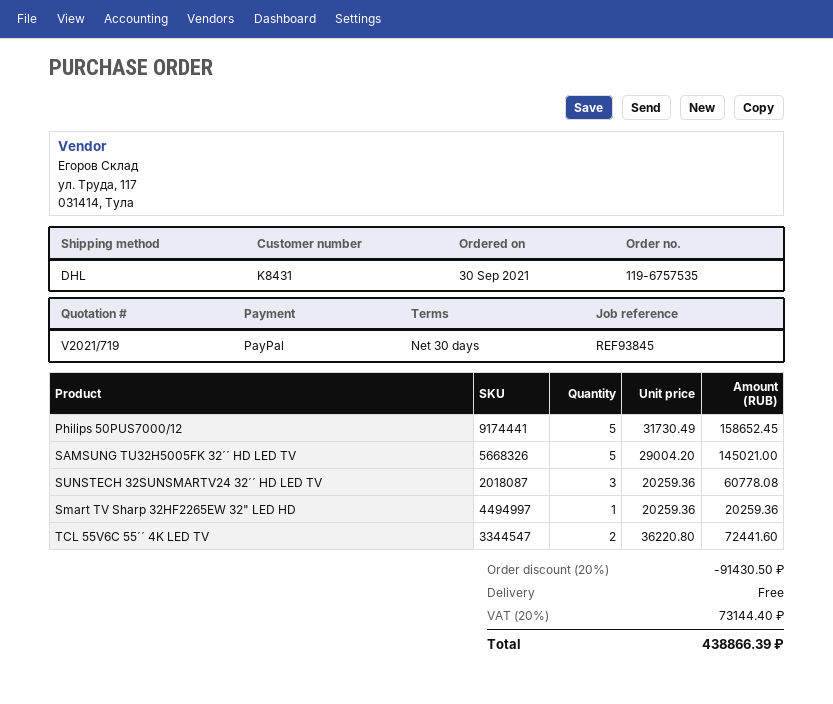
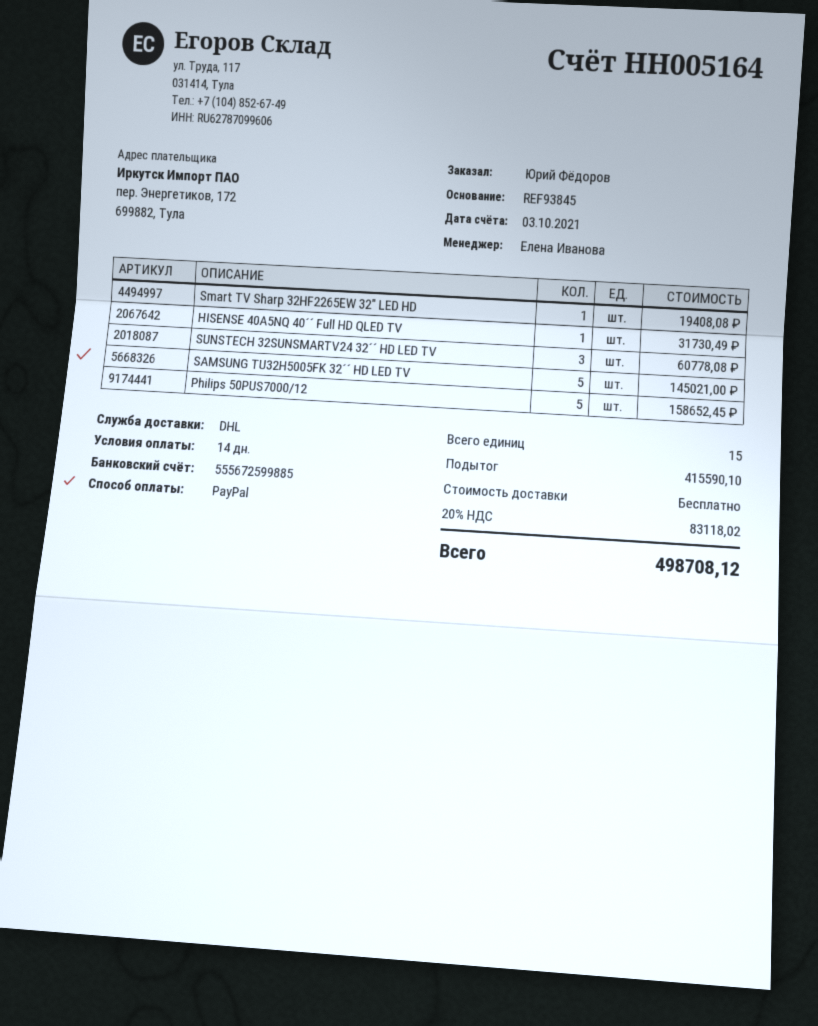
payment terms: 30 days -> 14 days
Smart TV Sharp 32HF2265EW 32" LED HD: 1 for 20259.36 -> 1 for 19408.08
TCL 55V6C 55´´ 4K LED TV: 2 for 72441.60 -> none
HISENSE 40A5NQ 40´´ Full HD QLED TV: none -> 1 for 31730.49
discount: 20% = 91430.50 -> none
tax: 20% = 73144.40 -> 20% = 83118.02
total: 438866.39 -> 498708.12

